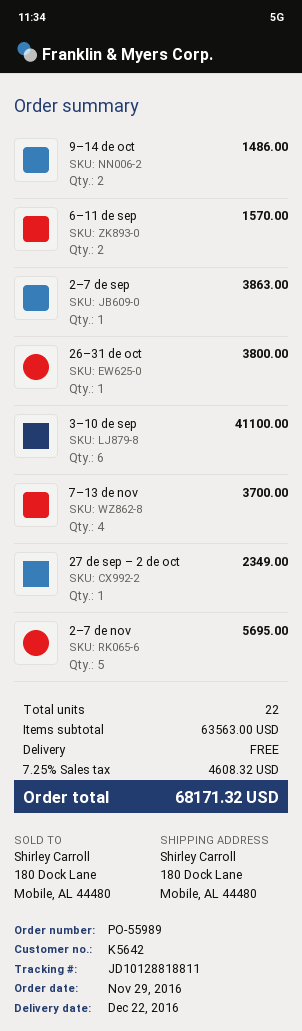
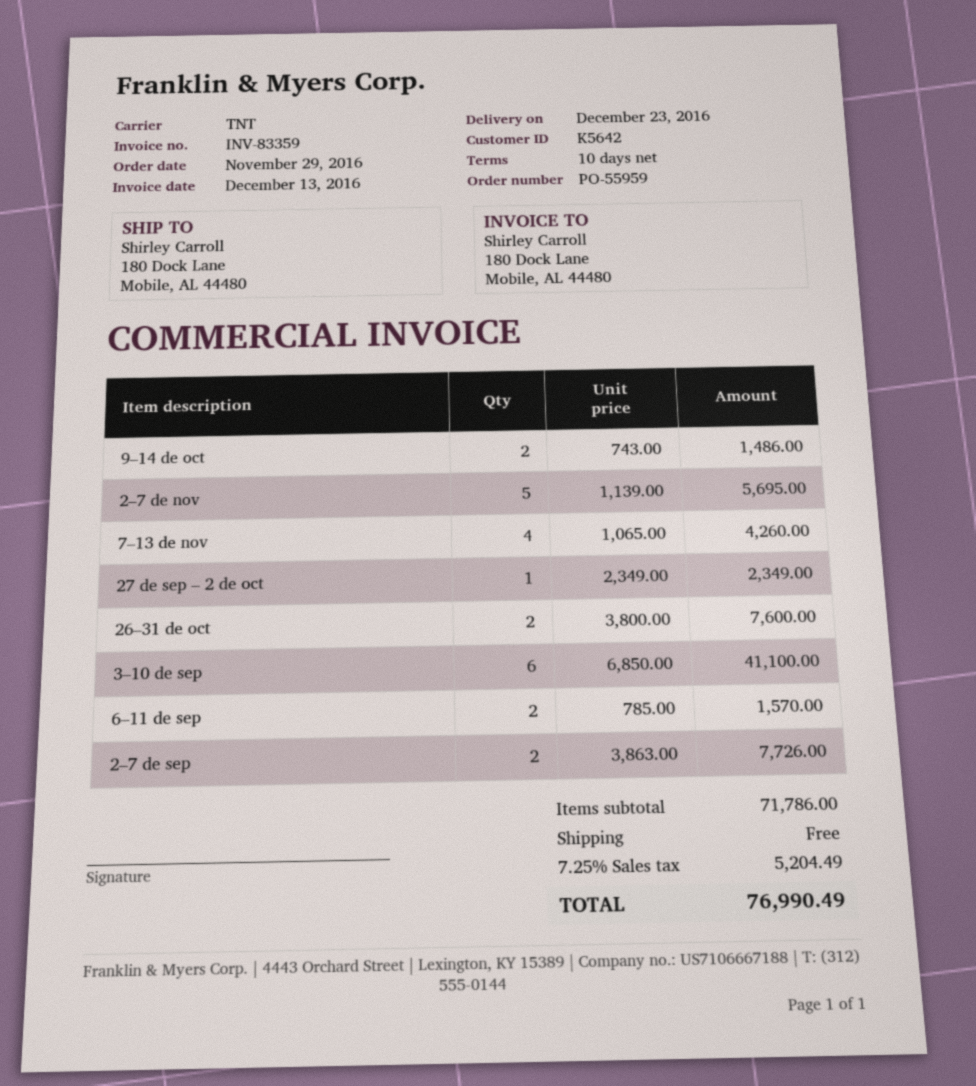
order number: PO-55989 -> PO-55959
delivery date: 2016-12-22 -> 2016-12-23
2–7 de sep: 1 for 3863.00 -> 2 for 7726.00
26–31 de oct: 1 for 3800.00 -> 2 for 7600.00
7–13 de nov: 4 for 3700.00 -> 4 for 4260.00
subtotal: 63563.00 -> 71786.00
tax: 7.25% = 4608.32 -> 7.25% = 5204.49
total: 68171.32 -> 76990.49

